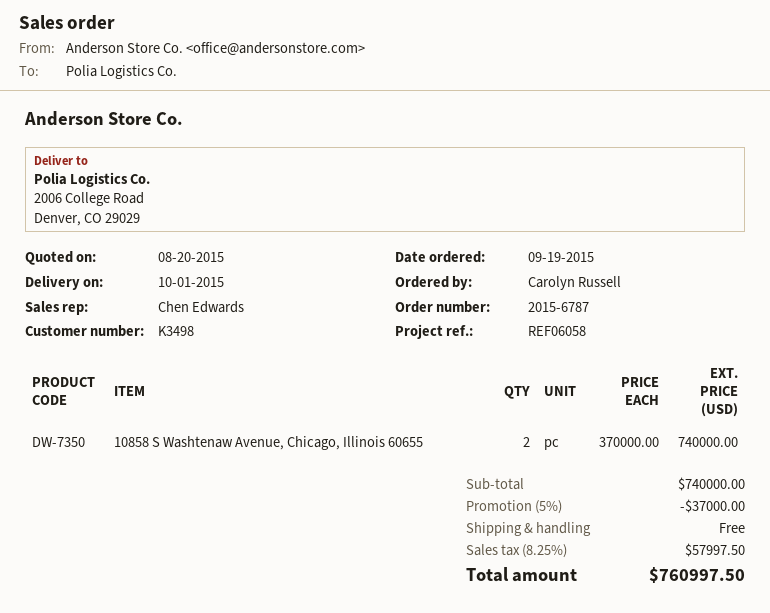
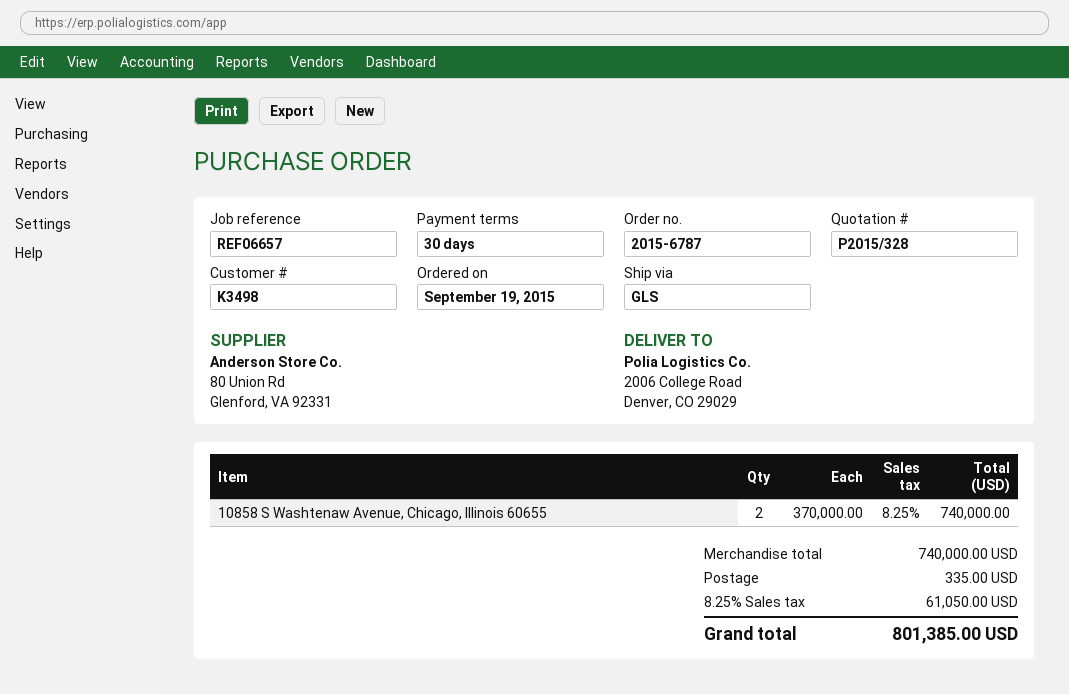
reference: REF06058 -> REF06657
discount: 5% = 37000.00 -> none
shipping: 0.00 -> 335.00
tax: 8.25% = 57997.50 -> 8.25% = 61050.00
total: 760997.50 -> 801385.00

